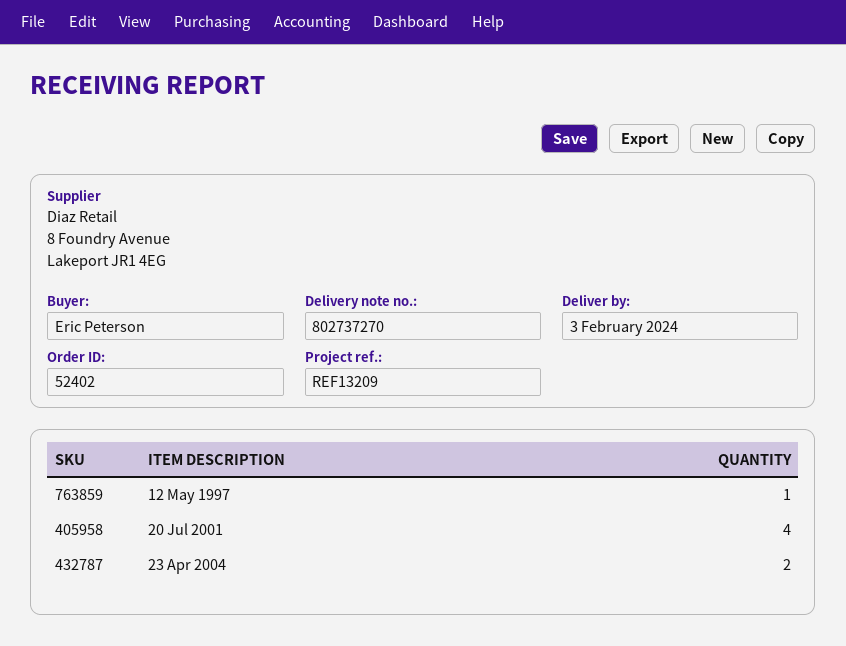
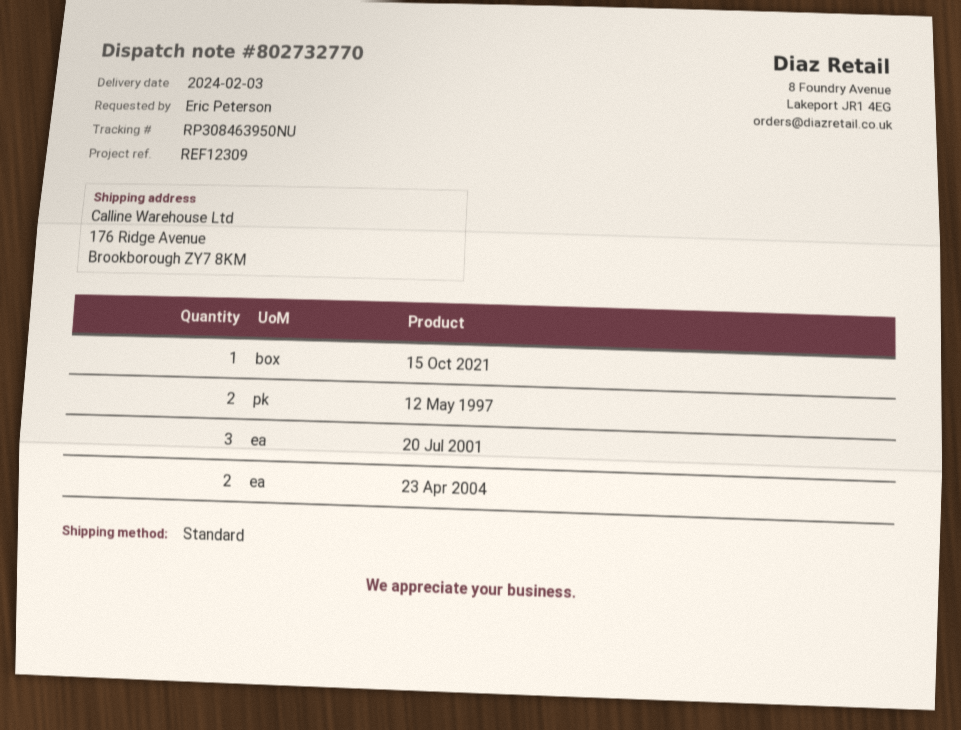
delivery note number: 802737270 -> 802732770
reference: REF13209 -> REF12309
12 May 1997: 1 -> 2
20 Jul 2001: 4 -> 3
15 Oct 2021: none -> 1

